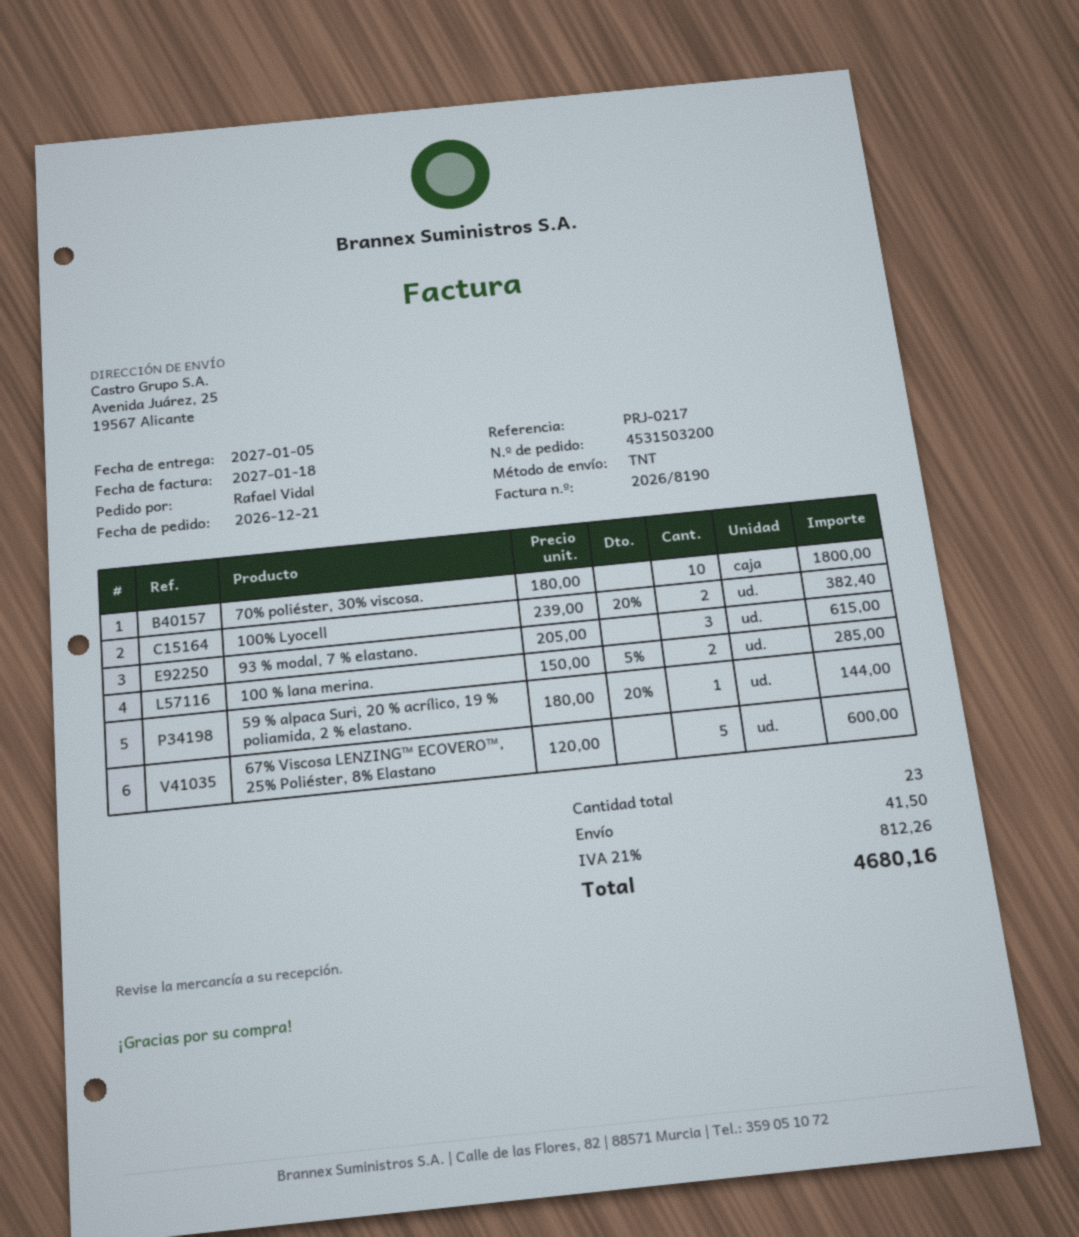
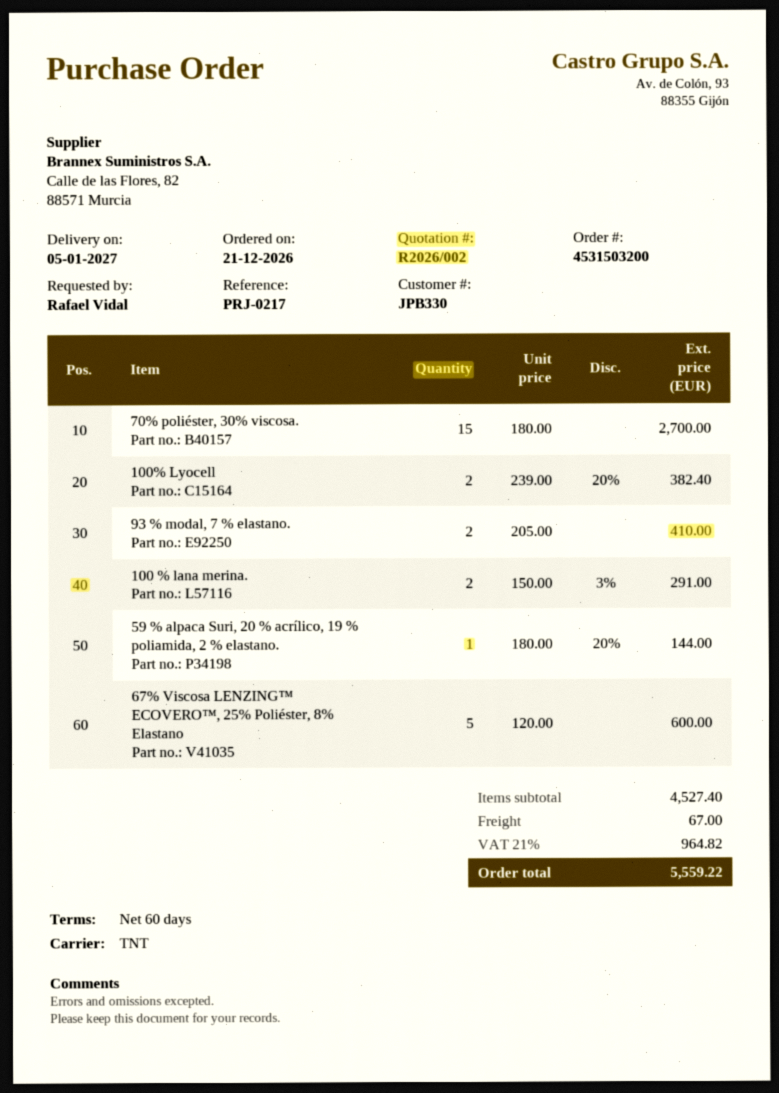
70% poliéster, 30% viscosa.: 10 x 180.00 = 1800.00 -> 15 x 180.00 = 2700.00
93 % modal, 7 % elastano.: 3 x 205.00 = 615.00 -> 2 x 205.00 = 410.00
100 % lana merina.: 2 x 150.00 - 5% = 285.00 -> 2 x 150.00 - 3% = 291.00
shipping: 41.50 -> 67.00
tax: 21% = 812.26 -> 21% = 964.82
total: 4680.16 -> 5559.22

